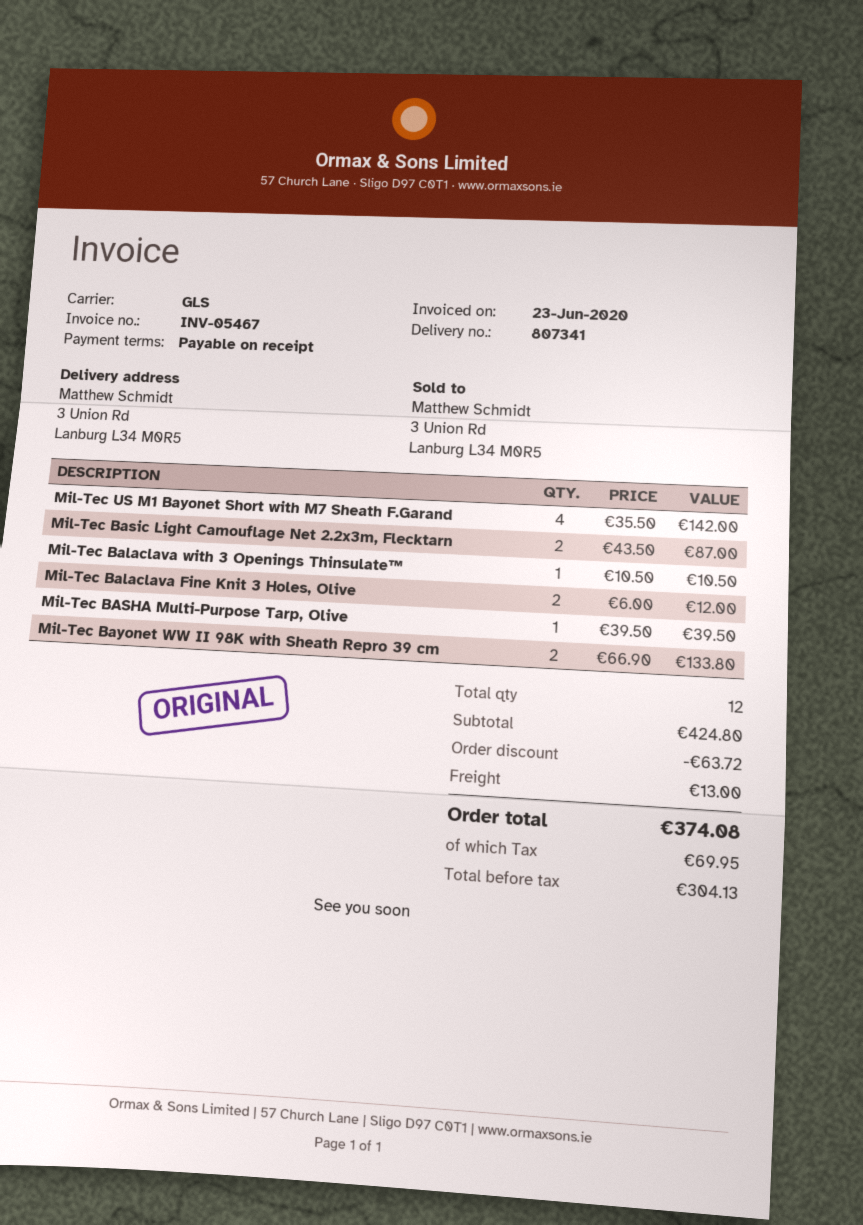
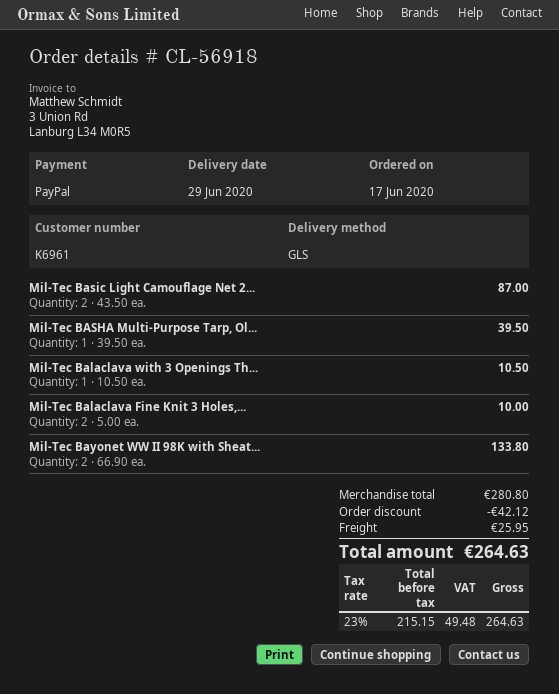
Mil-Tec US M1 Bayonet Short with M7 Sheath F.Garand: 4 x 35.50 = 142.00 -> none
Mil-Tec Balaclava Fine Knit 3 Holes, Olive: 2 x 6.00 = 12.00 -> 2 x 5.00 = 10.00
subtotal: 424.80 -> 280.80
discount: 63.72 -> 42.12
shipping: 13.00 -> 25.95
net: 304.13 -> 215.15
tax: 69.95 -> 49.48
total: 374.08 -> 264.63

